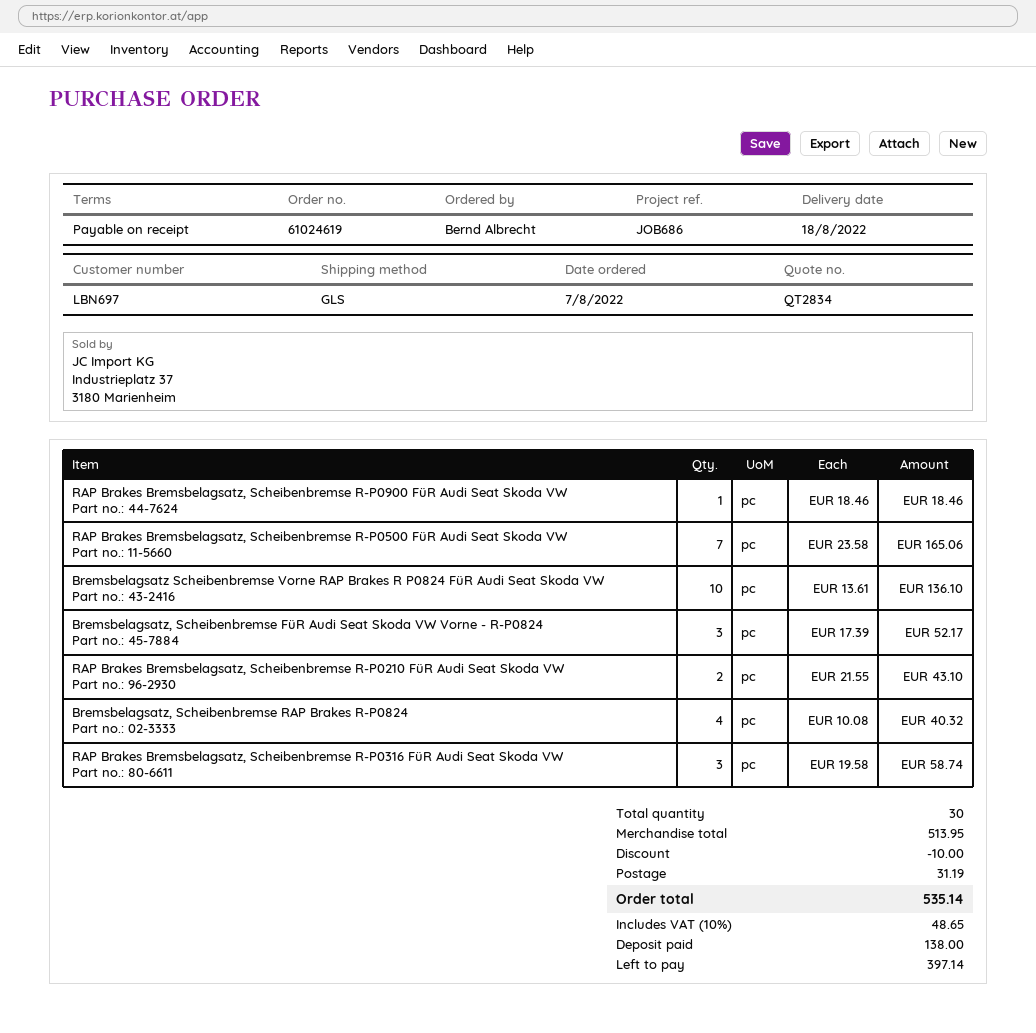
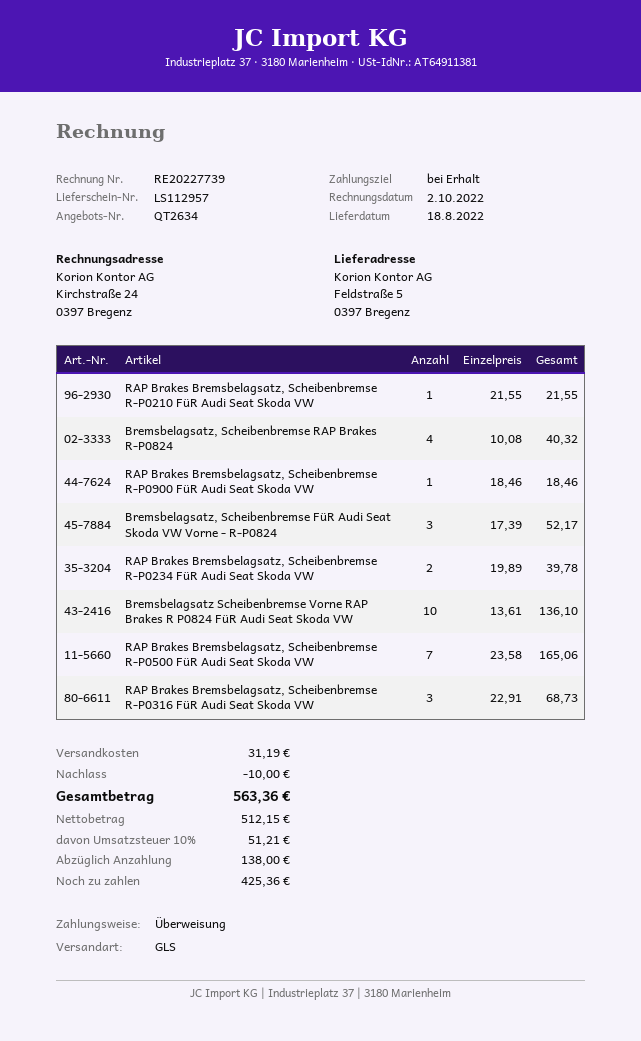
quote number: QT2834 -> QT2634
RAP Brakes Bremsbelagsatz, Scheibenbremse R-P0210 FüR Audi Seat Skoda VW: 2 x 21.55 = 43.10 -> 1 x 21.55 = 21.55
RAP Brakes Bremsbelagsatz, Scheibenbremse R-P0316 FüR Audi Seat Skoda VW: 3 x 19.58 = 58.74 -> 3 x 22.91 = 68.73
RAP Brakes Bremsbelagsatz, Scheibenbremse R-P0234 FüR Audi Seat Skoda VW: none -> 2 x 19.89 = 39.78
tax: 10% = 48.65 -> 10% = 51.21
total: 535.14 -> 563.36
balance: 397.14 -> 425.36

